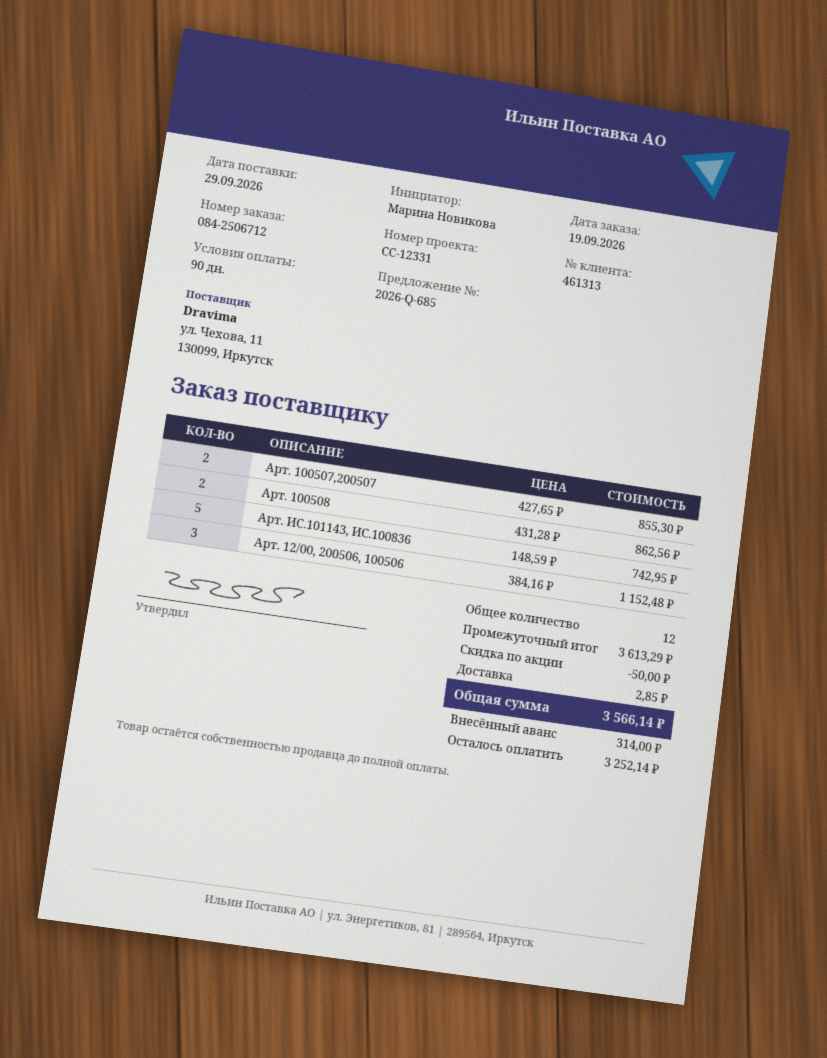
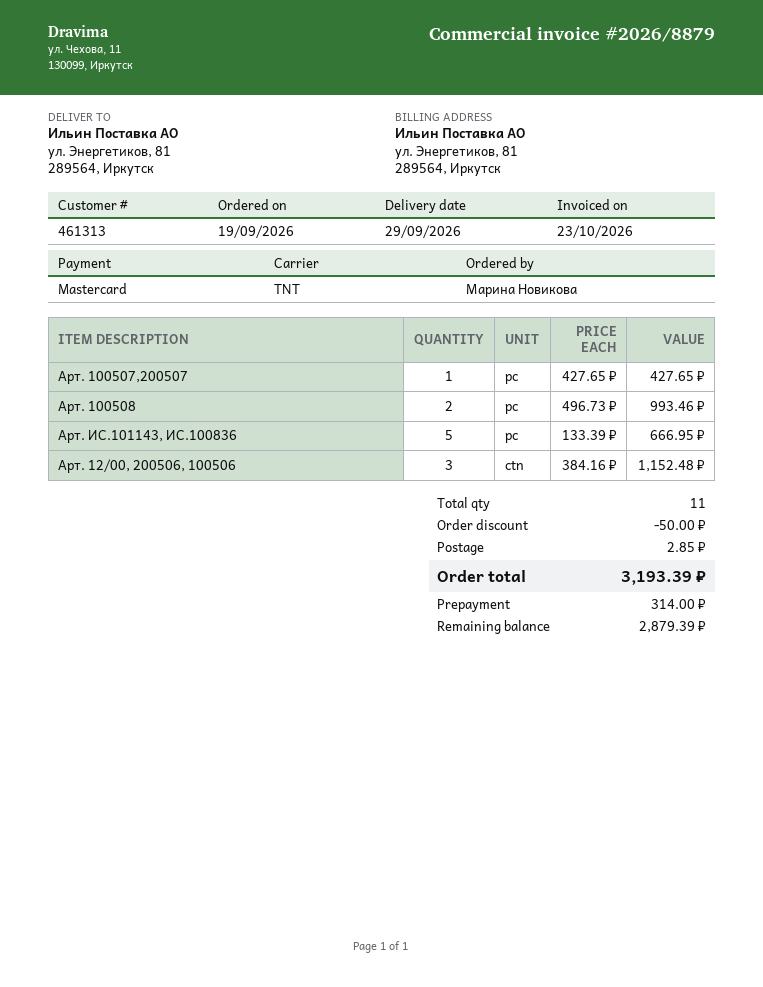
Арт. 100507,200507: 2 x 427.65 = 855.30 -> 1 x 427.65 = 427.65
Арт. 100508: 2 x 431.28 = 862.56 -> 2 x 496.73 = 993.46
Арт. ИС.101143, ИС.100836: 5 x 148.59 = 742.95 -> 5 x 133.39 = 666.95
total quantity: 12 -> 11
total: 3566.14 -> 3193.39
balance: 3252.14 -> 2879.39

